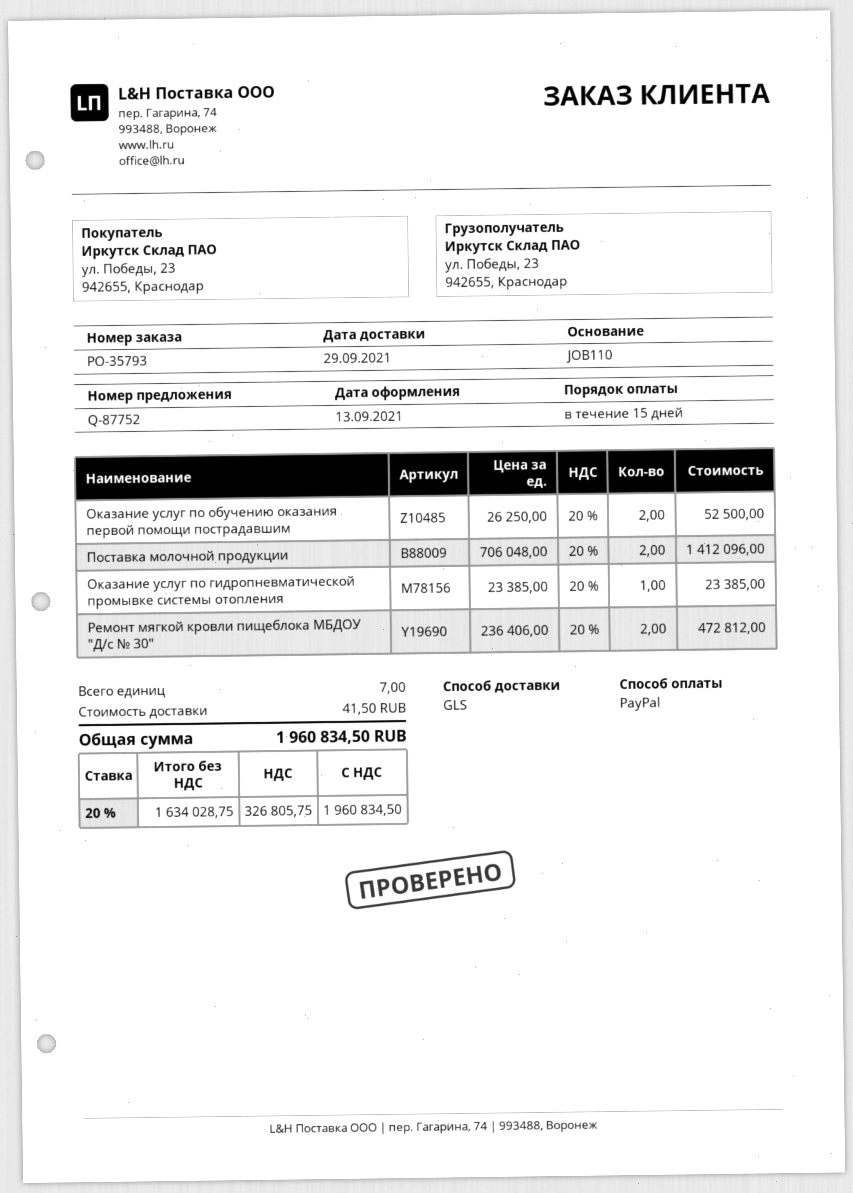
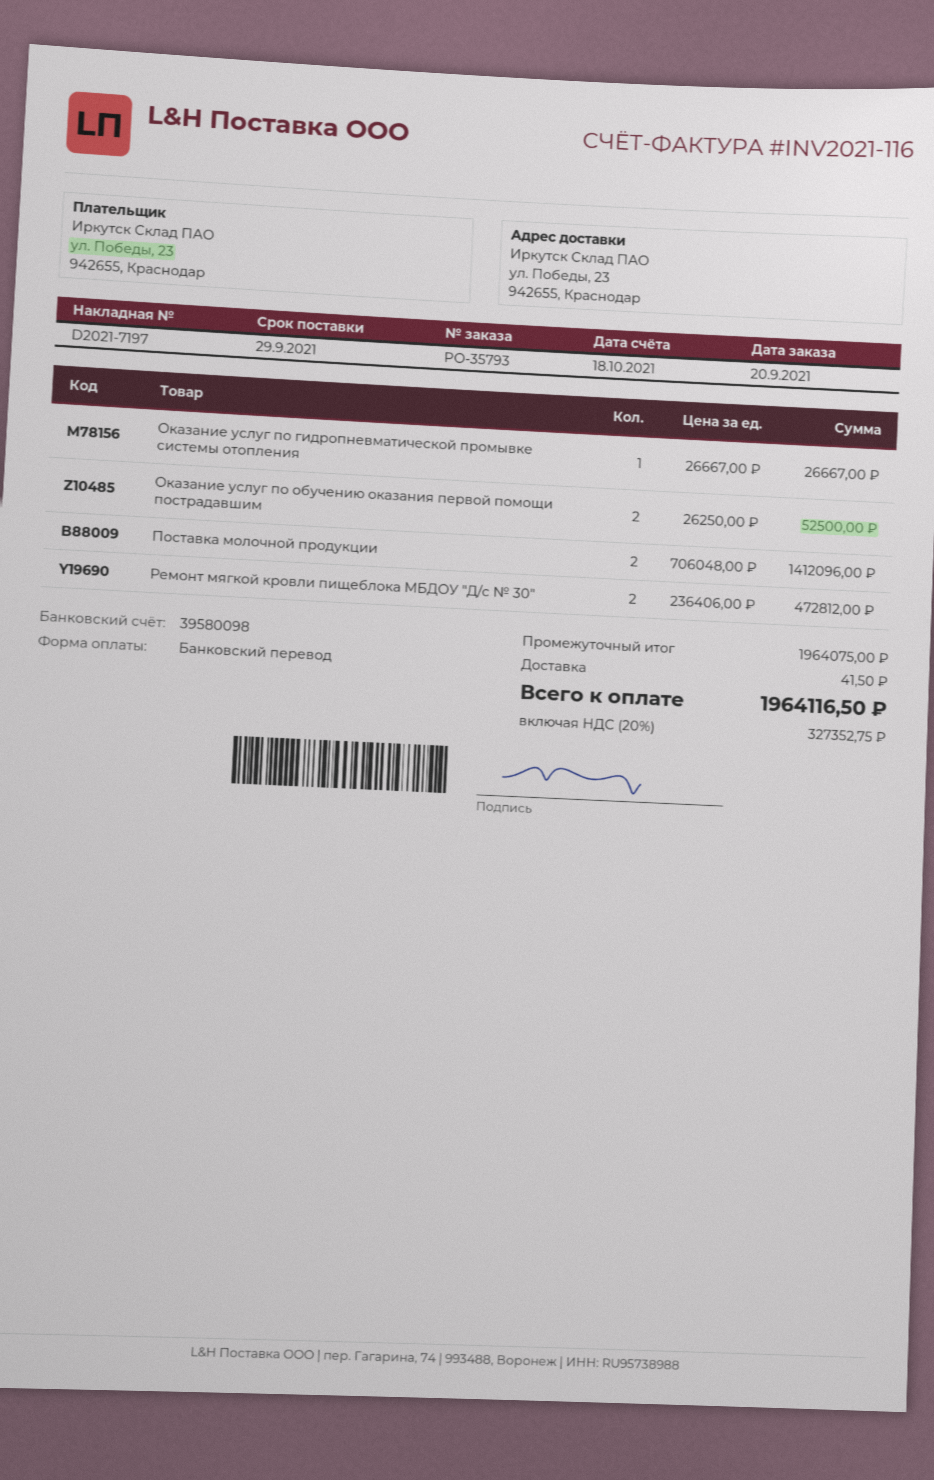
order date: 2021-09-13 -> 2021-09-20
payment method: PayPal -> bank transfer
Оказание услуг по гидропневматической промывке системы отопления: 1 x 23385.00 = 23385.00 -> 1 x 26667.00 = 26667.00
tax: 20% = 326805.75 -> 20% = 327352.75
total: 1960834.50 -> 1964116.50

